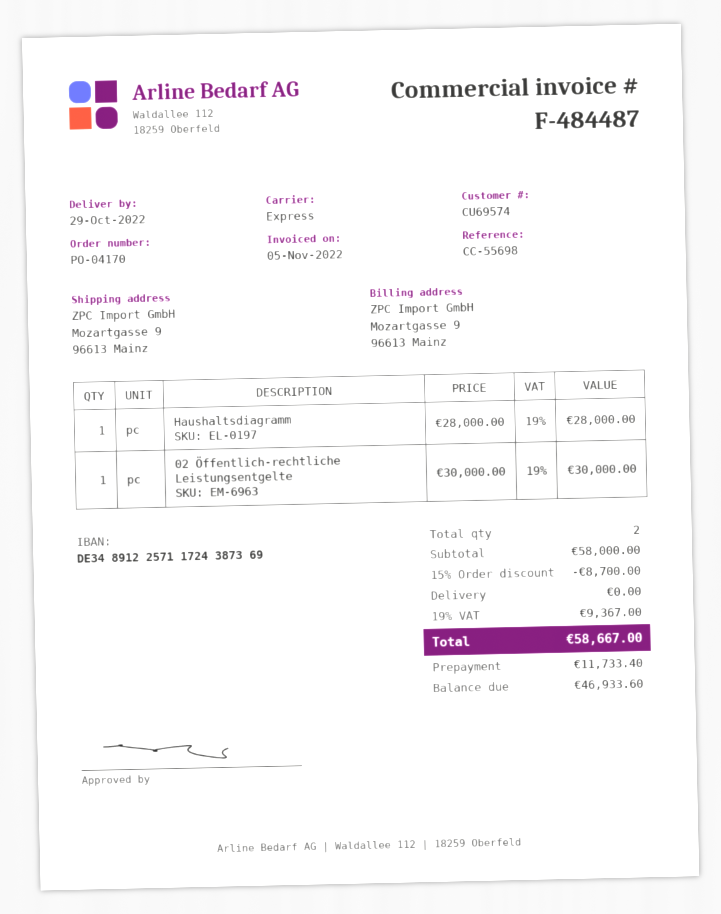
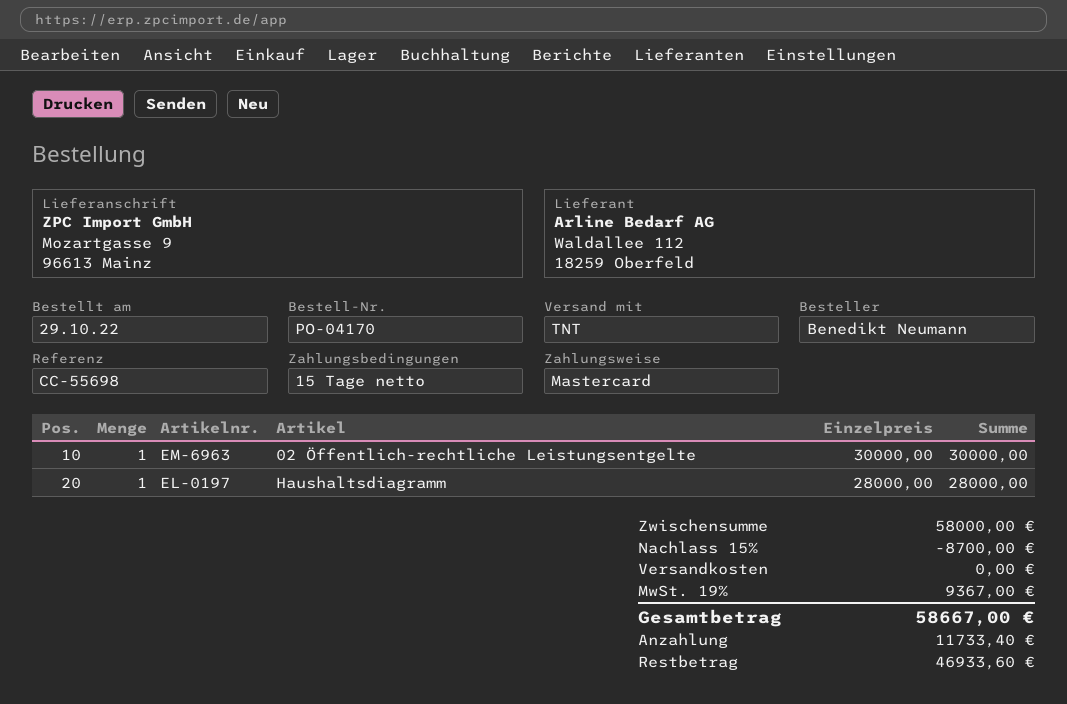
shipping method: express -> TNT

